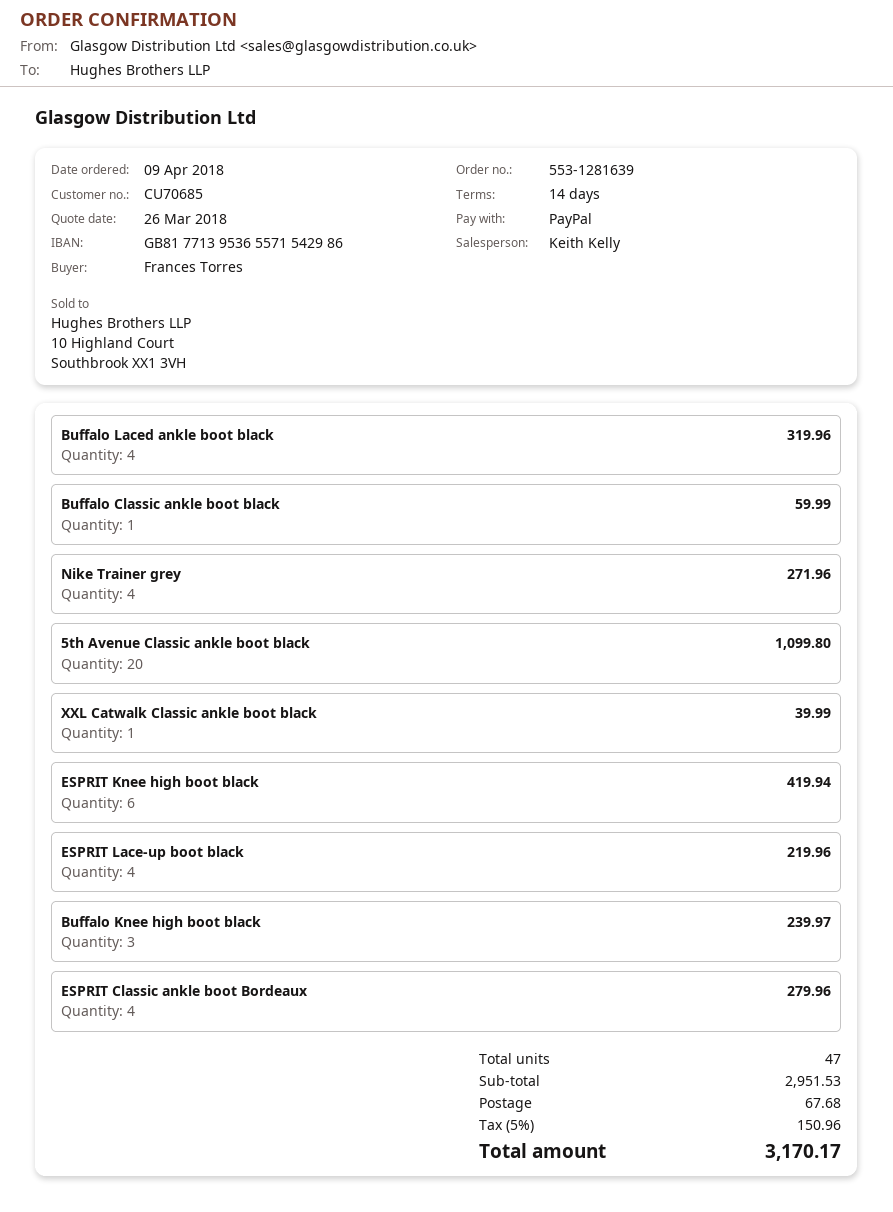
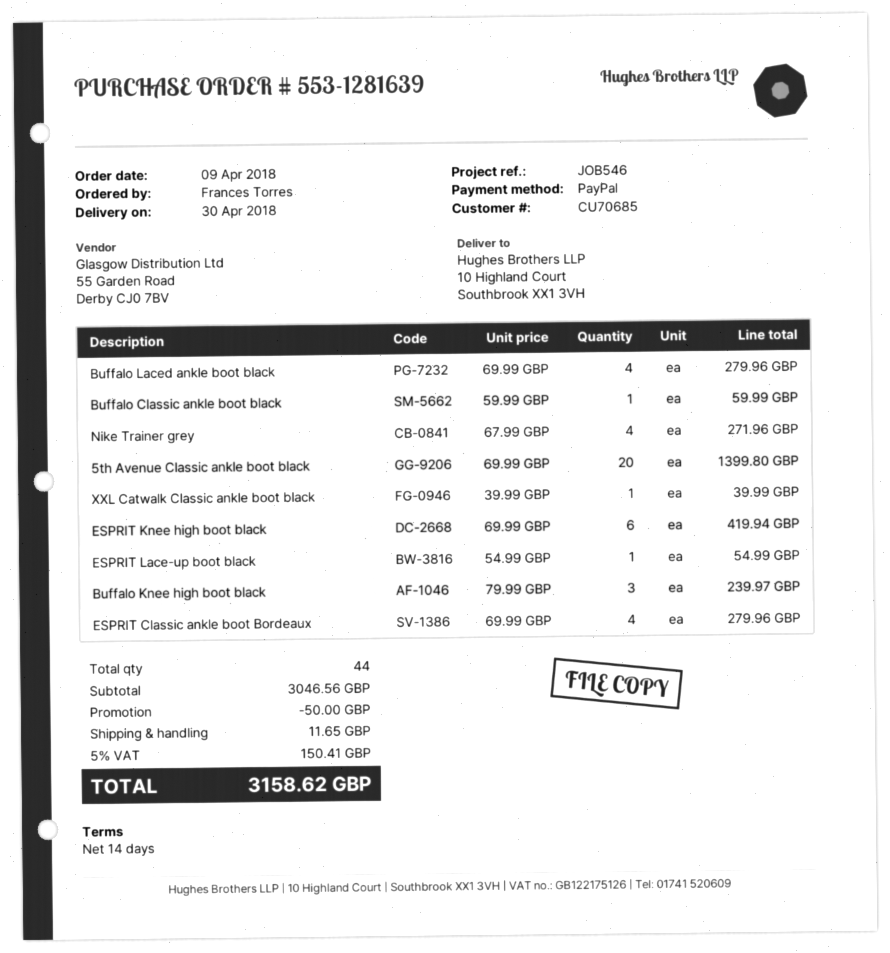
Buffalo Laced ankle boot black: 4 for 319.96 -> 4 for 279.96
5th Avenue Classic ankle boot black: 20 for 1099.80 -> 20 for 1399.80
ESPRIT Lace-up boot black: 4 for 219.96 -> 1 for 54.99
total quantity: 47 -> 44
subtotal: 2951.53 -> 3046.56
discount: none -> 50.00
shipping: 67.68 -> 11.65
tax: 5% = 150.96 -> 5% = 150.41
total: 3170.17 -> 3158.62

